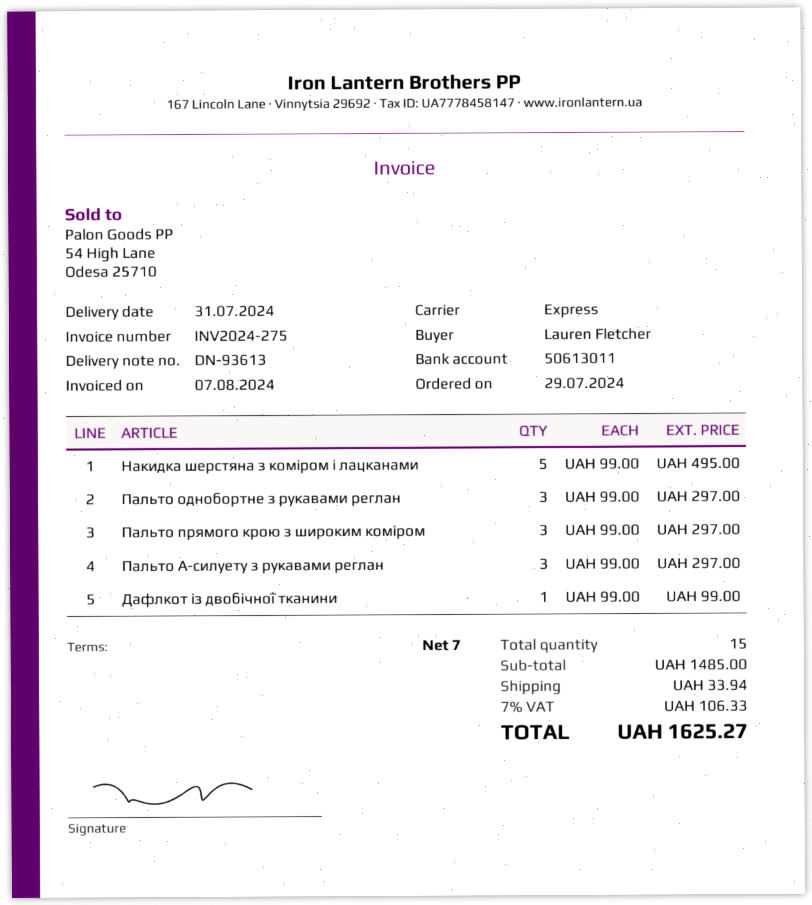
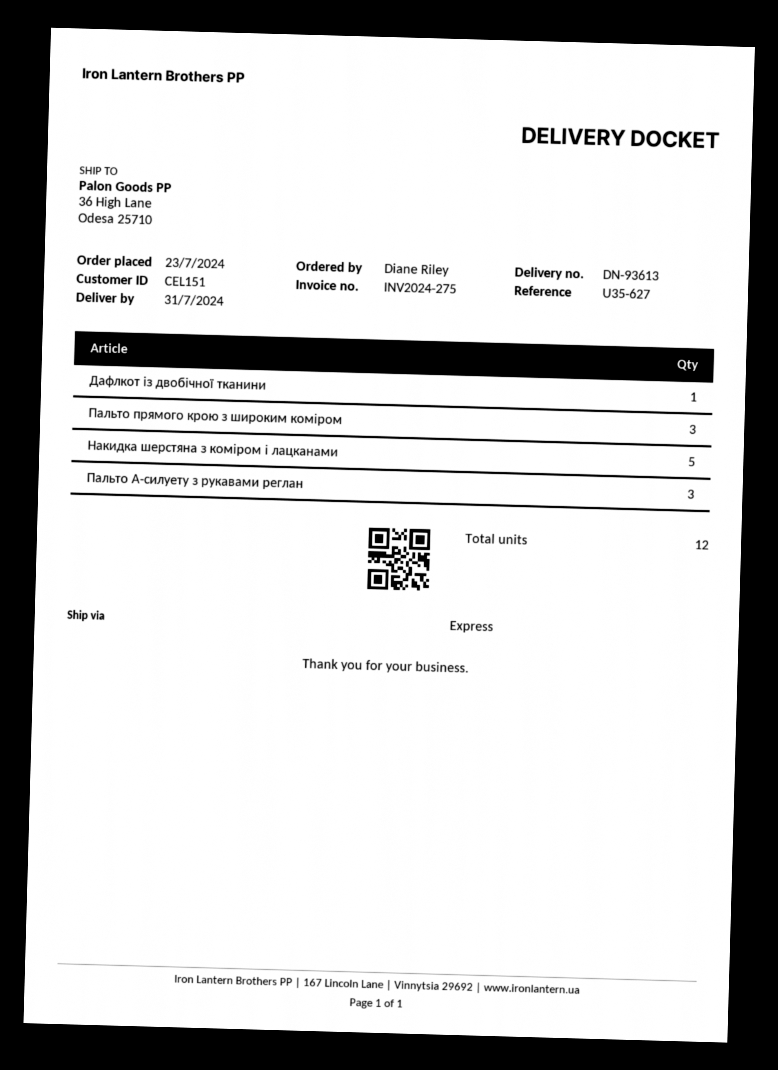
order date: 2024-07-29 -> 2024-07-23
ordered by: Lauren Fletcher -> Diane Riley
Пальто однобортне з рукавами реглан: 3 -> none
total quantity: 15 -> 12

